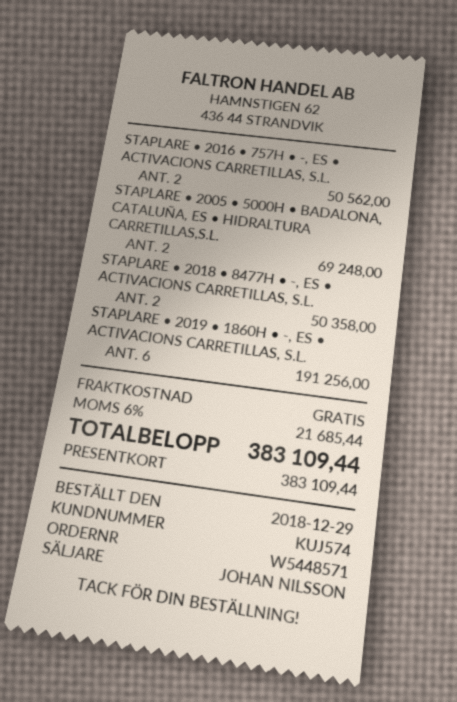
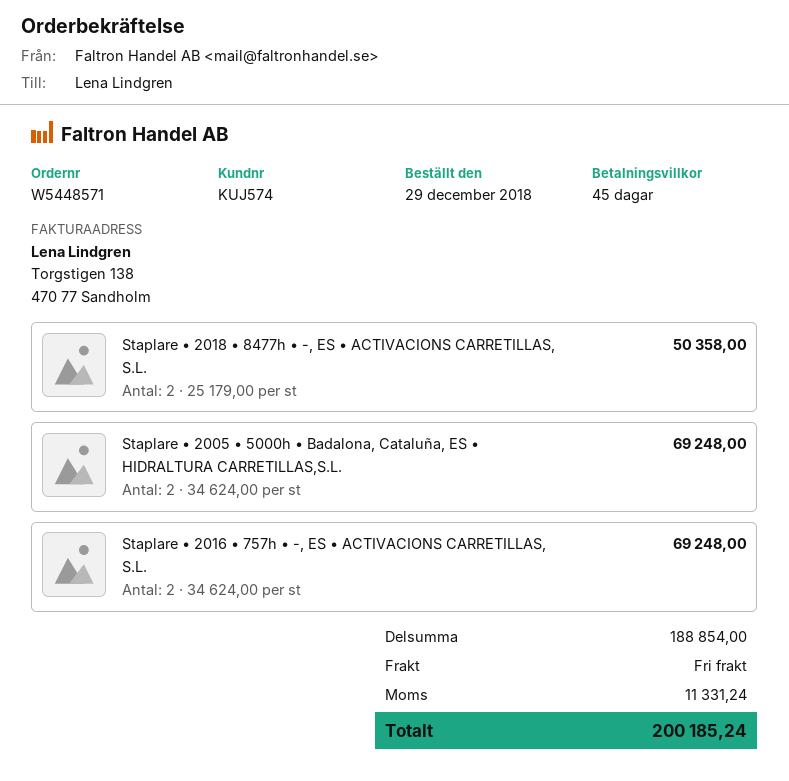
STAPLARE • 2016 • 757H • -, ES • ACTIVACIONS CARRETILLAS, S.L.: 2 for 50562.00 -> 2 for 69248.00
STAPLARE • 2019 • 1860H • -, ES • ACTIVACIONS CARRETILLAS, S.L.: 6 for 191256.00 -> none
tax: 21685.44 -> 11331.24
total: 383109.44 -> 200185.24

